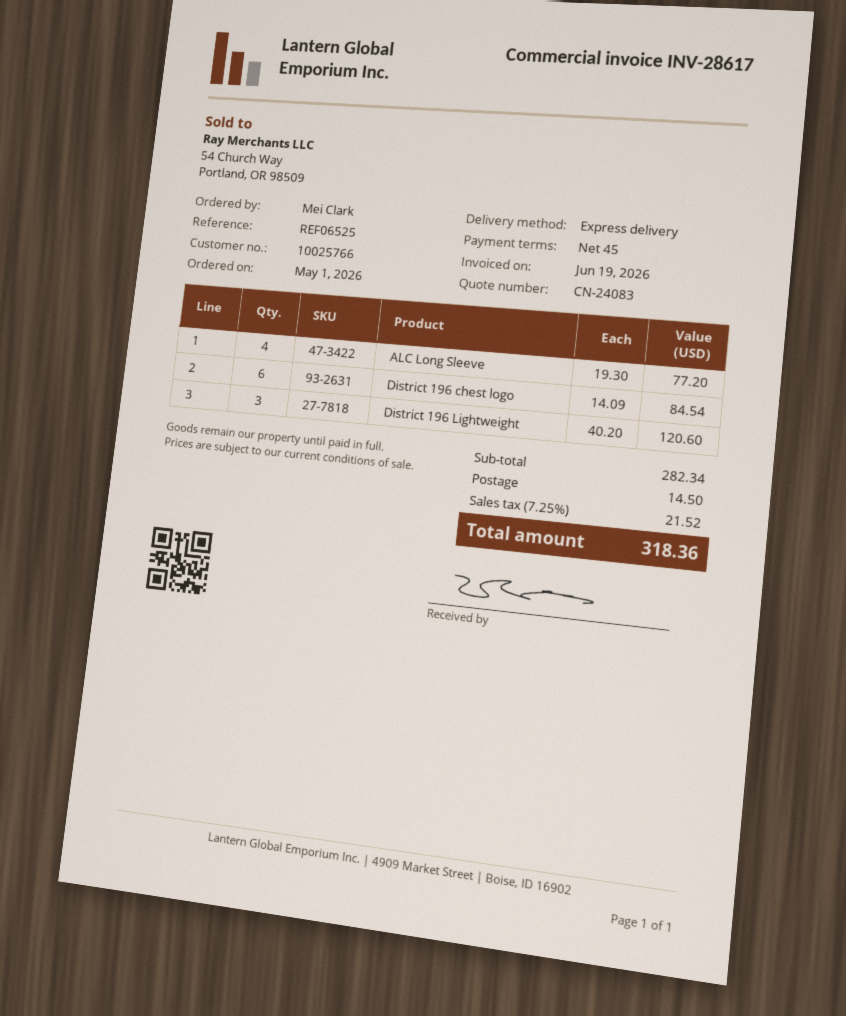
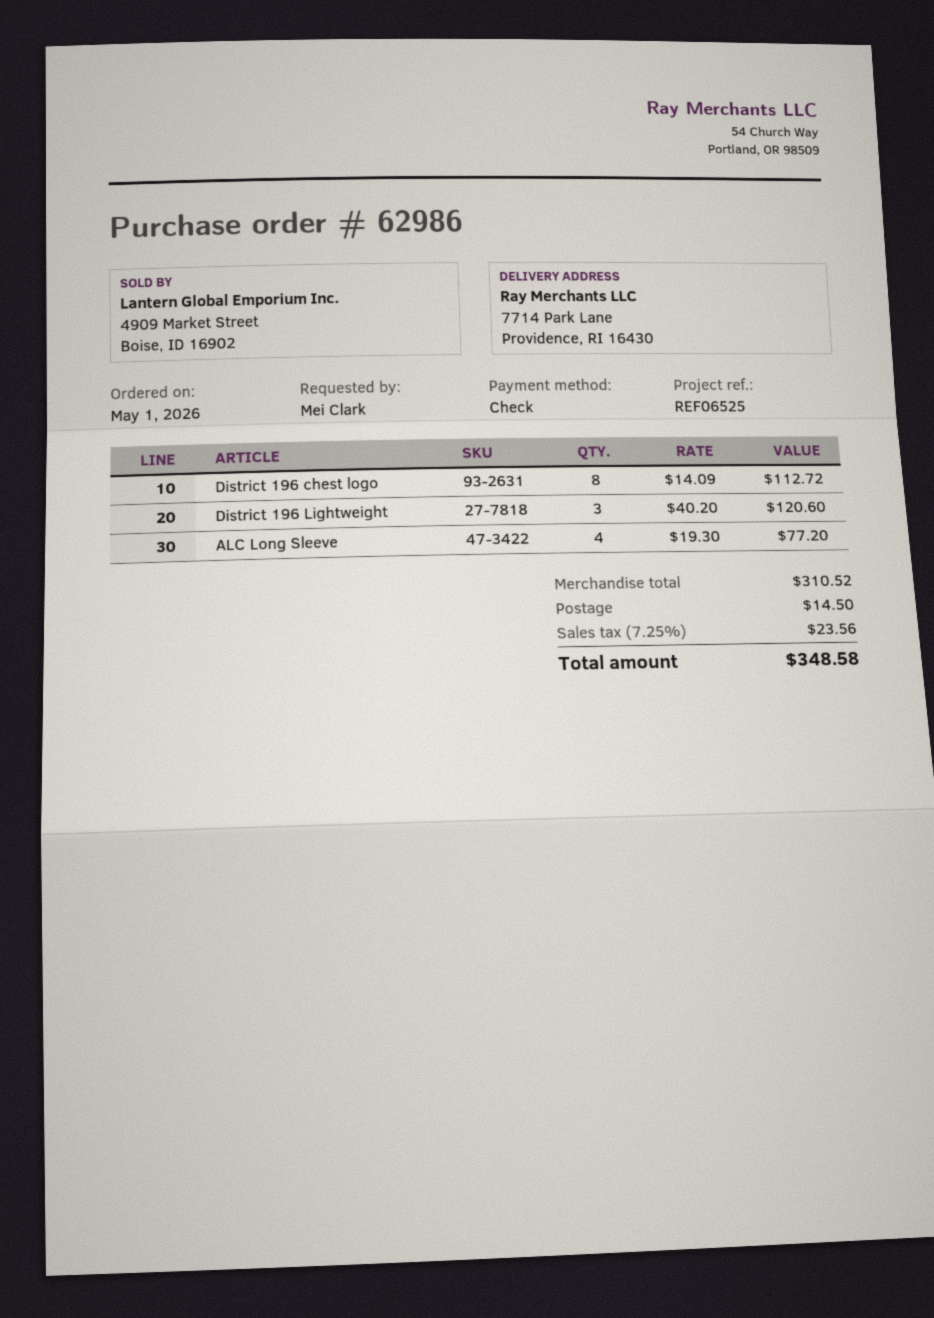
District 196 chest logo: 6 x 14.09 = 84.54 -> 8 x 14.09 = 112.72
subtotal: 282.34 -> 310.52
tax: 7.25% = 21.52 -> 7.25% = 23.56
total: 318.36 -> 348.58

